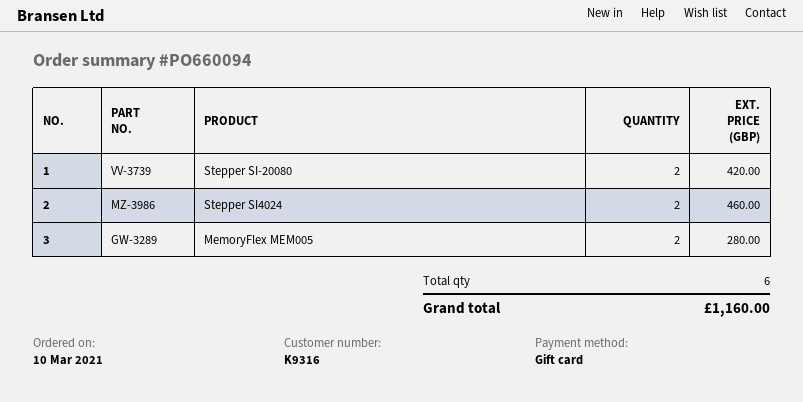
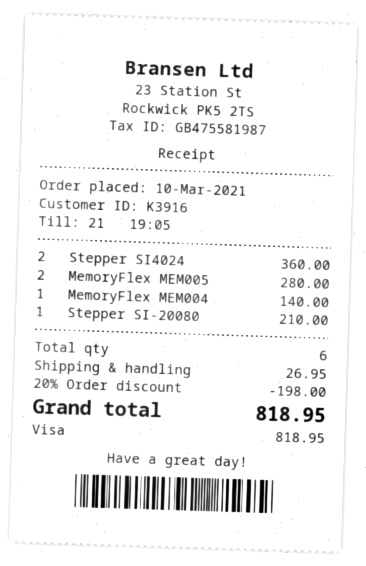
customer number: K9316 -> K3916
payment method: gift card -> Visa
Stepper SI-20080: 2 for 420.00 -> 1 for 210.00
Stepper SI4024: 2 for 460.00 -> 2 for 360.00
MemoryFlex MEM004: none -> 1 for 140.00
discount: none -> 20% = 198.00
shipping: none -> 26.95
total: 1160.00 -> 818.95

